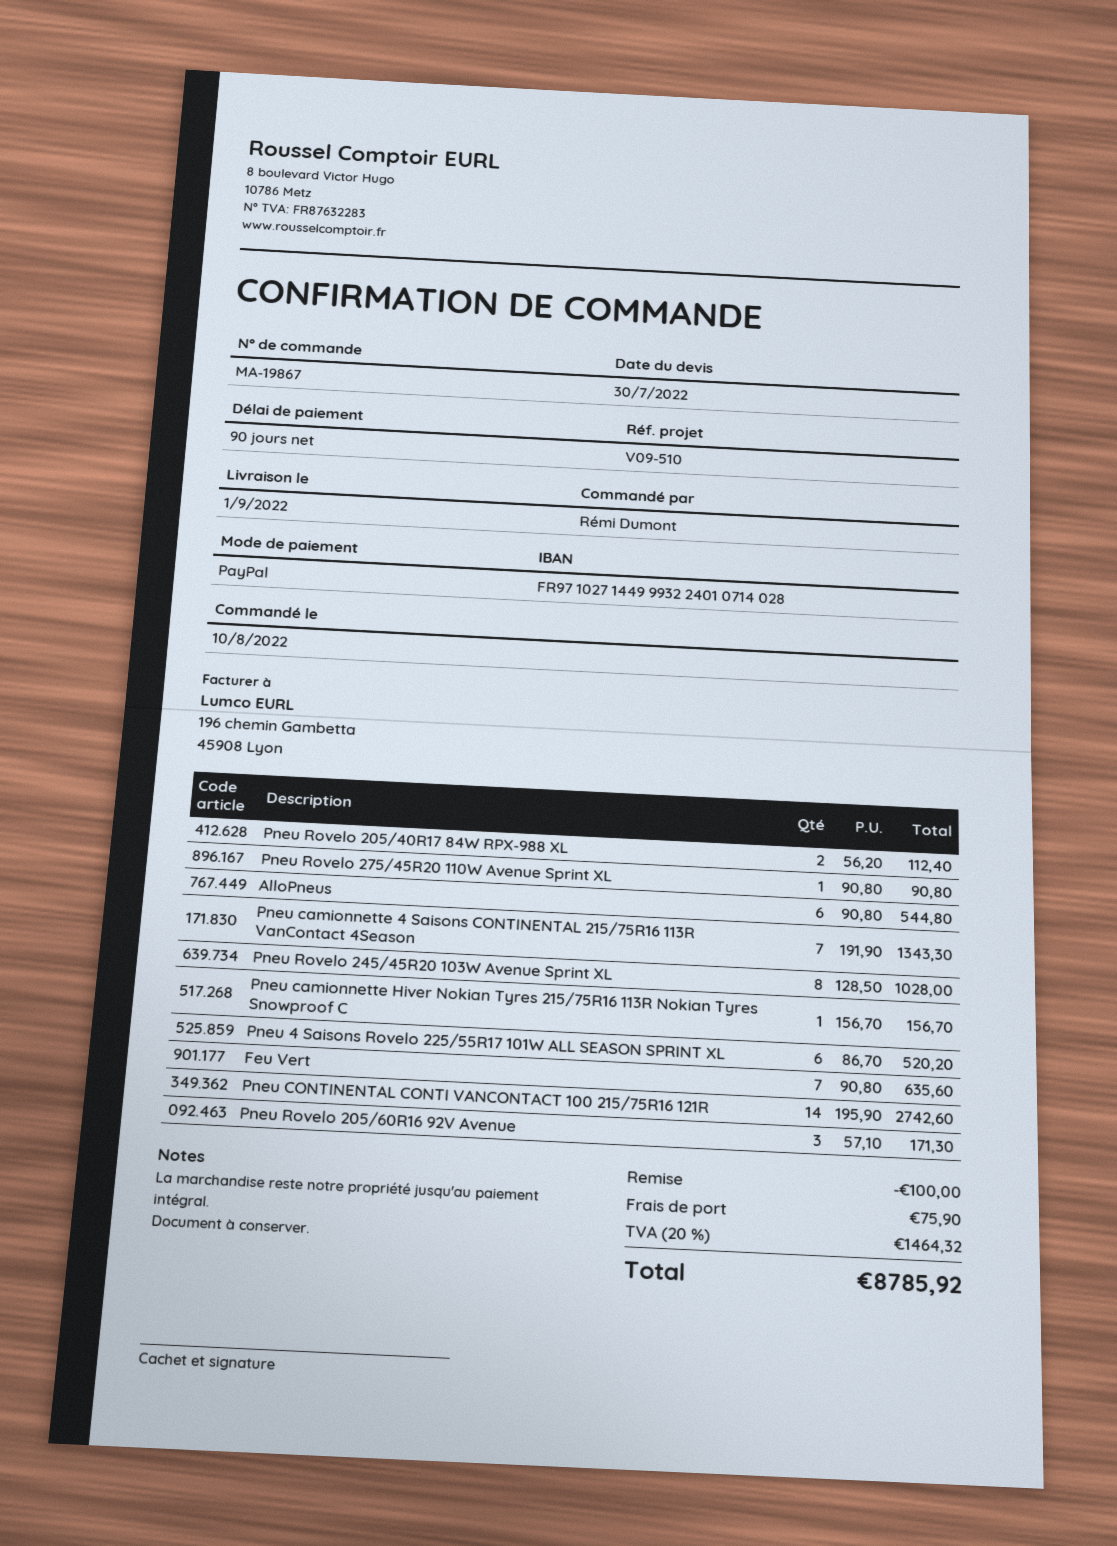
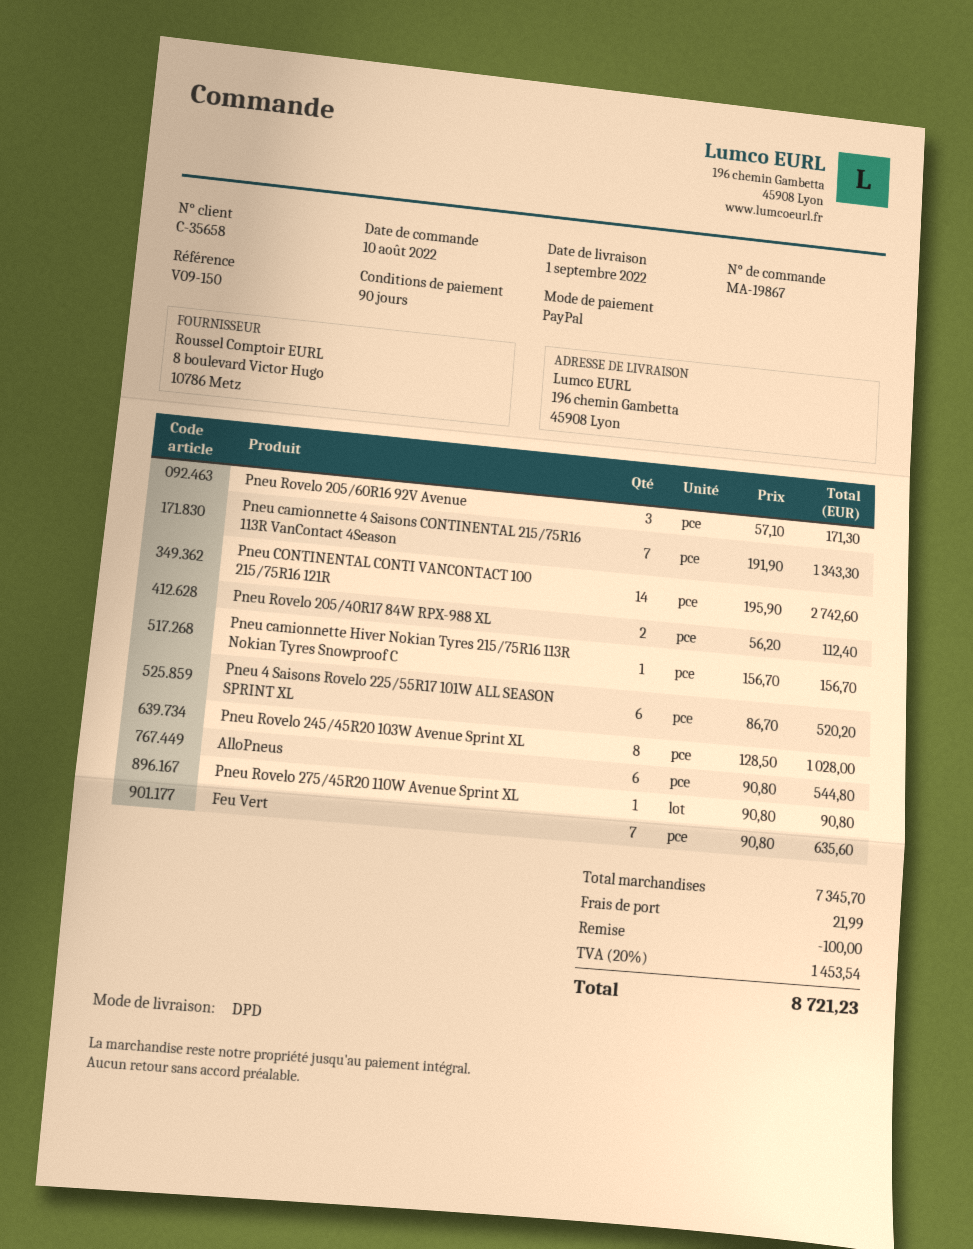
reference: V09-510 -> V09-150
shipping: 75.90 -> 21.99
tax: 20% = 1464.32 -> 20% = 1453.54
total: 8785.92 -> 8721.23

